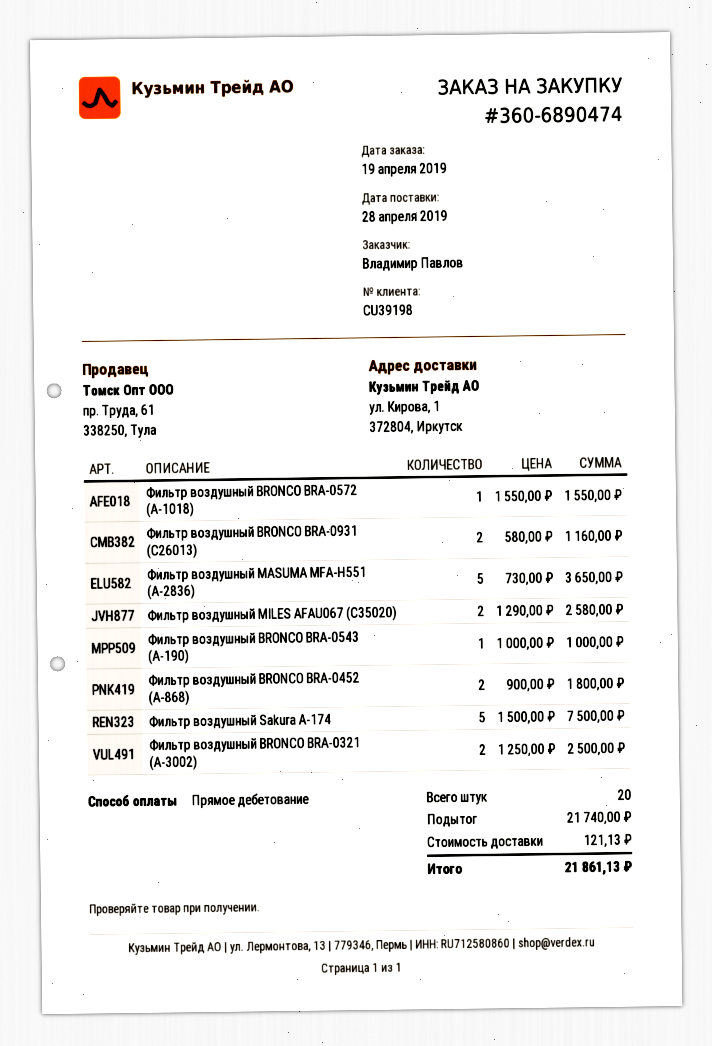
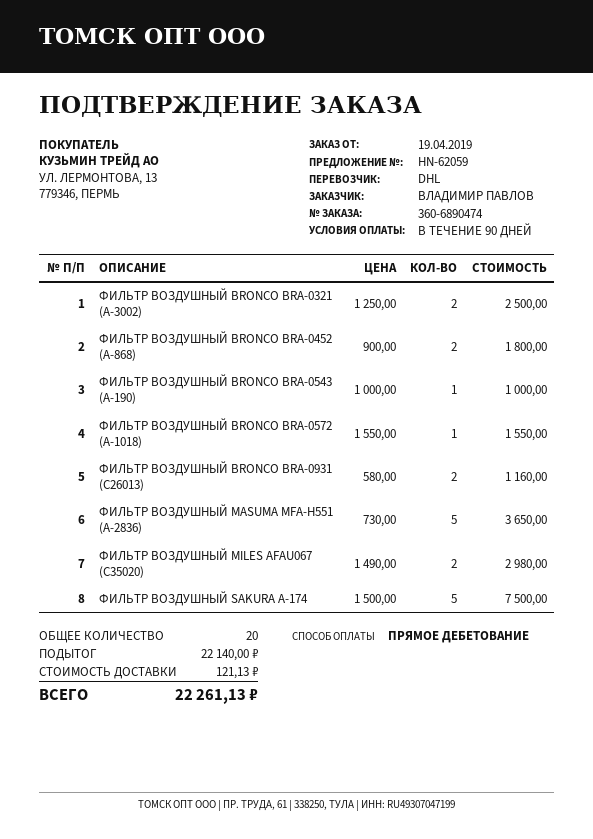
Фильтр воздушный MILES AFAU067 (C35020): 2 x 1290.00 = 2580.00 -> 2 x 1490.00 = 2980.00
subtotal: 21740.00 -> 22140.00
total: 21861.13 -> 22261.13

